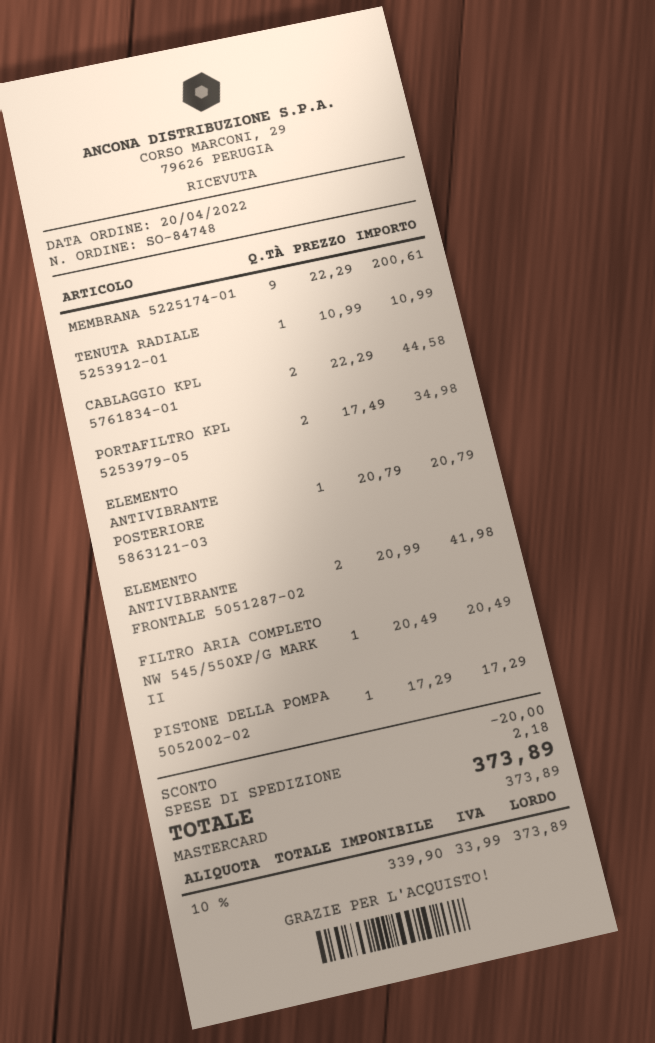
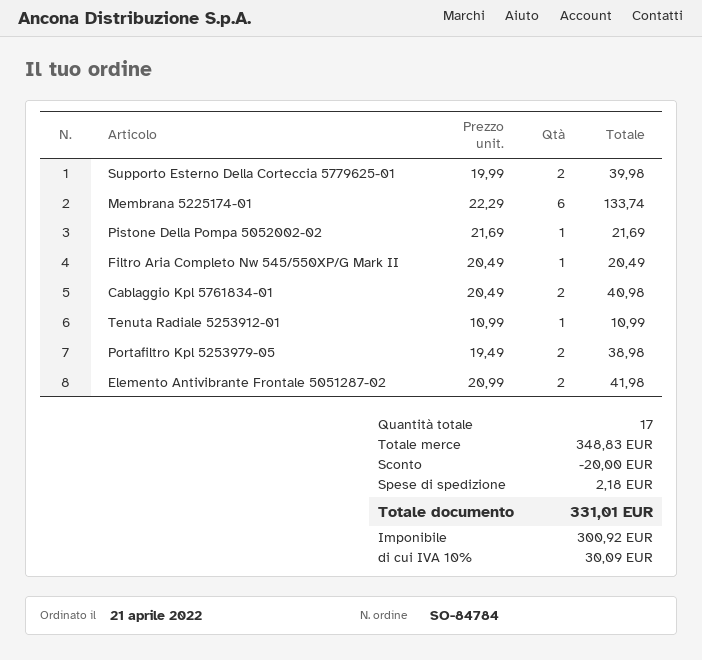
order number: SO-84748 -> SO-84784
order date: 2022-04-20 -> 2022-04-21
MEMBRANA 5225174-01: 9 x 22.29 = 200.61 -> 6 x 22.29 = 133.74
CABLAGGIO KPL 5761834-01: 2 x 22.29 = 44.58 -> 2 x 20.49 = 40.98
PORTAFILTRO KPL 5253979-05: 2 x 17.49 = 34.98 -> 2 x 19.49 = 38.98
ELEMENTO ANTIVIBRANTE POSTERIORE 5863121-03: 1 x 20.79 = 20.79 -> none
PISTONE DELLA POMPA 5052002-02: 1 x 17.29 = 17.29 -> 1 x 21.69 = 21.69
Supporto Esterno Della Corteccia 5779625-01: none -> 2 x 19.99 = 39.98
net: 339.90 -> 300.92
tax: 10% = 33.99 -> 10% = 30.09
total: 373.89 -> 331.01

